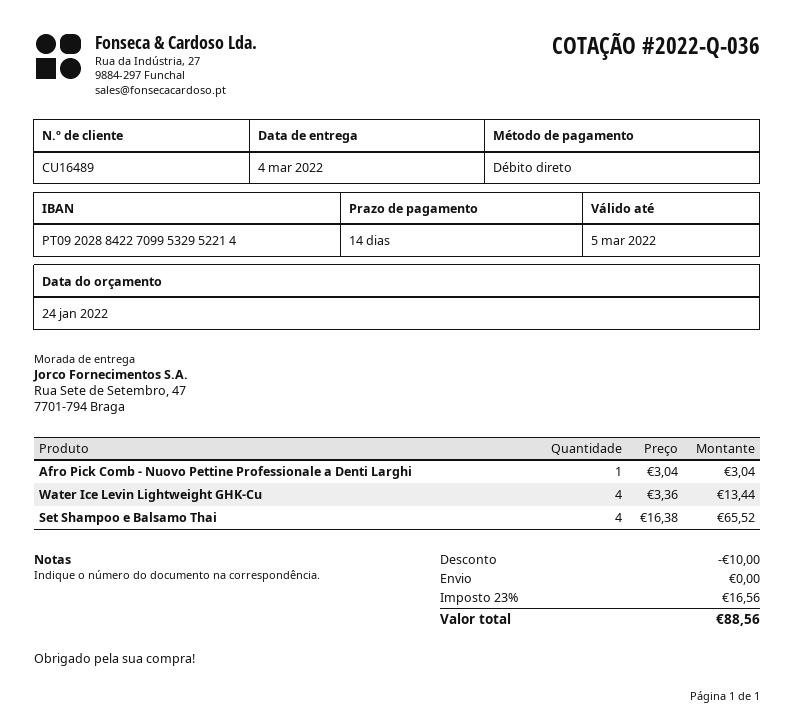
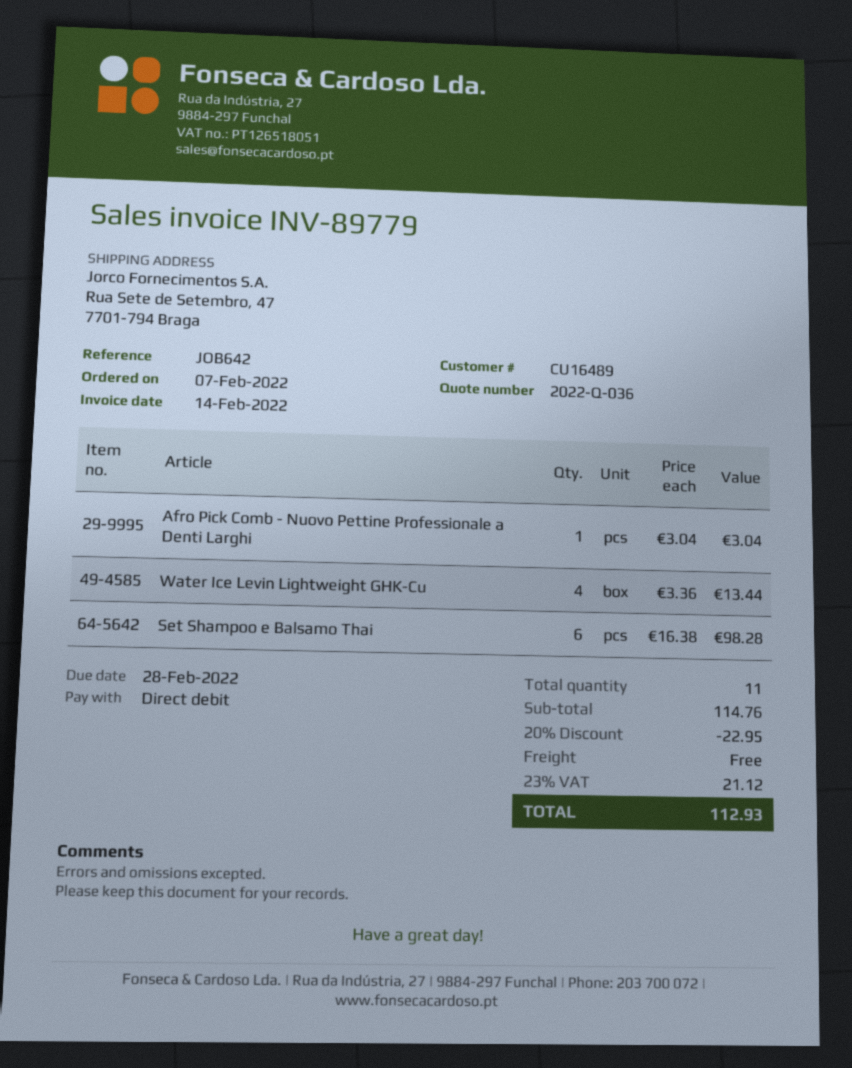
Set Shampoo e Balsamo Thai: 4 x 16.38 = 65.52 -> 6 x 16.38 = 98.28
discount: 10.00 -> 22.95
tax: 23% = 16.56 -> 23% = 21.12
total: 88.56 -> 112.93

